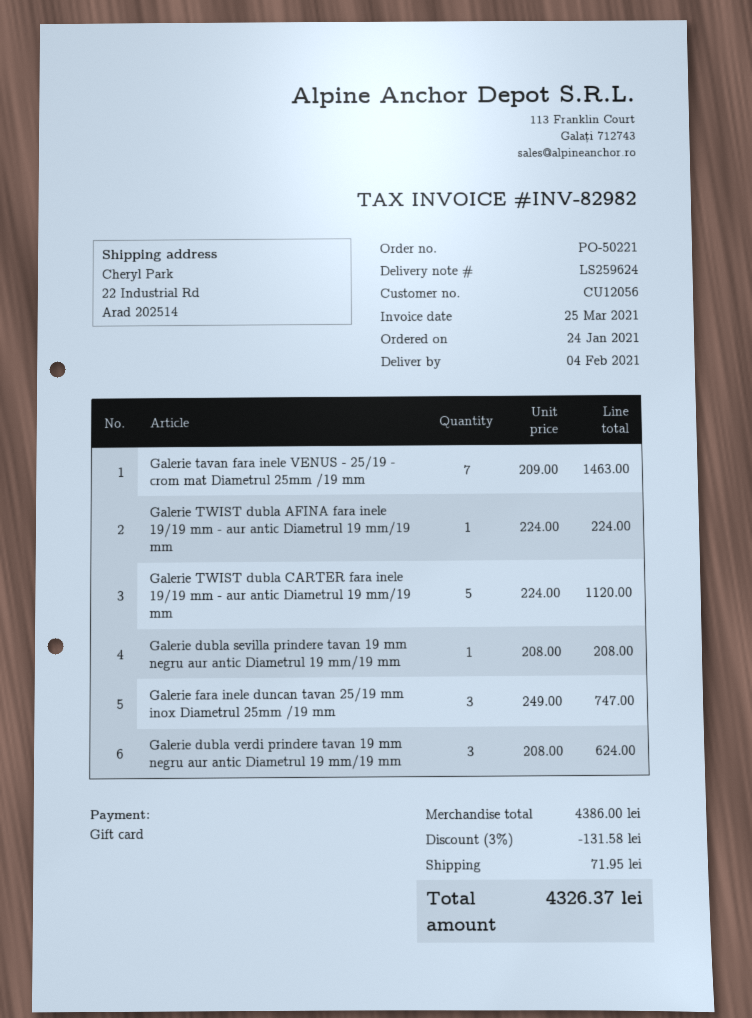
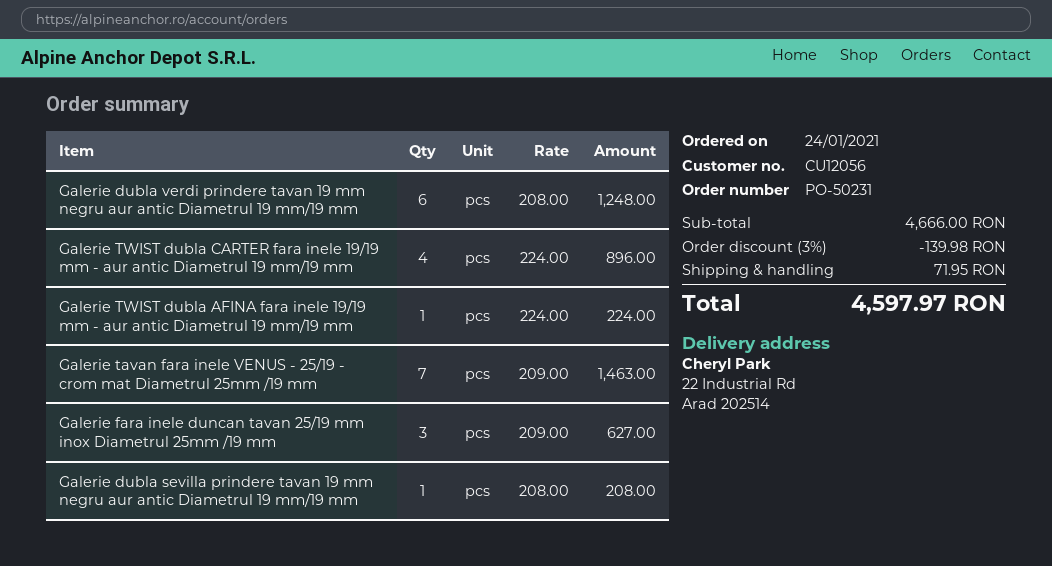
order number: PO-50221 -> PO-50231
Galerie TWIST dubla CARTER fara inele 19/19 mm - aur antic Diametrul 19 mm/19 mm: 5 x 224.00 = 1120.00 -> 4 x 224.00 = 896.00
Galerie fara inele duncan tavan 25/19 mm inox Diametrul 25mm /19 mm: 3 x 249.00 = 747.00 -> 3 x 209.00 = 627.00
Galerie dubla verdi prindere tavan 19 mm negru aur antic Diametrul 19 mm/19 mm: 3 x 208.00 = 624.00 -> 6 x 208.00 = 1248.00
subtotal: 4386.00 -> 4666.00
discount: 3% = 131.58 -> 3% = 139.98
total: 4326.37 -> 4597.97

